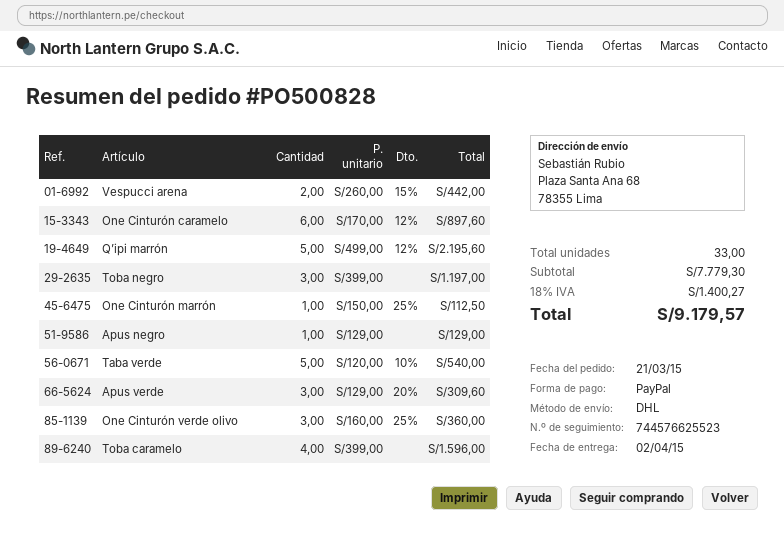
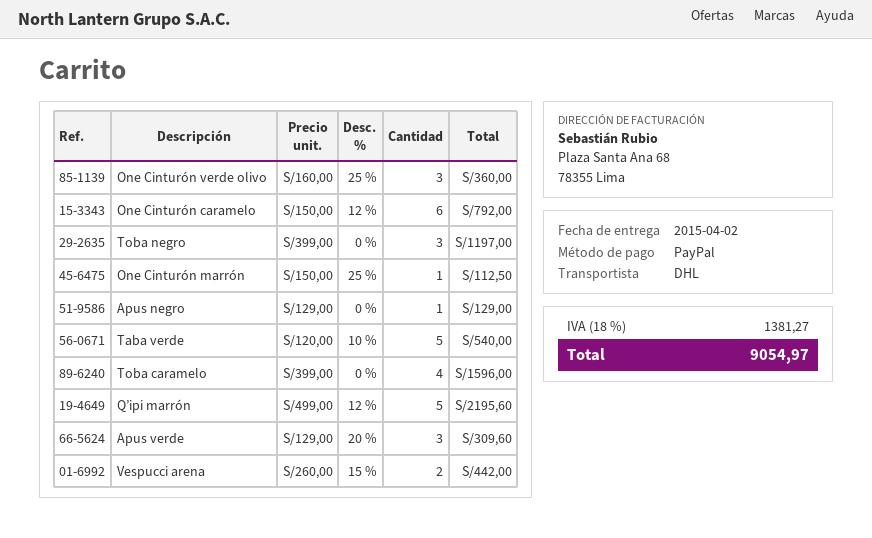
One Cinturón caramelo: 6 x 170.00 - 12% = 897.60 -> 6 x 150.00 - 12% = 792.00
tax: 18% = 1400.27 -> 18% = 1381.27
total: 9179.57 -> 9054.97

